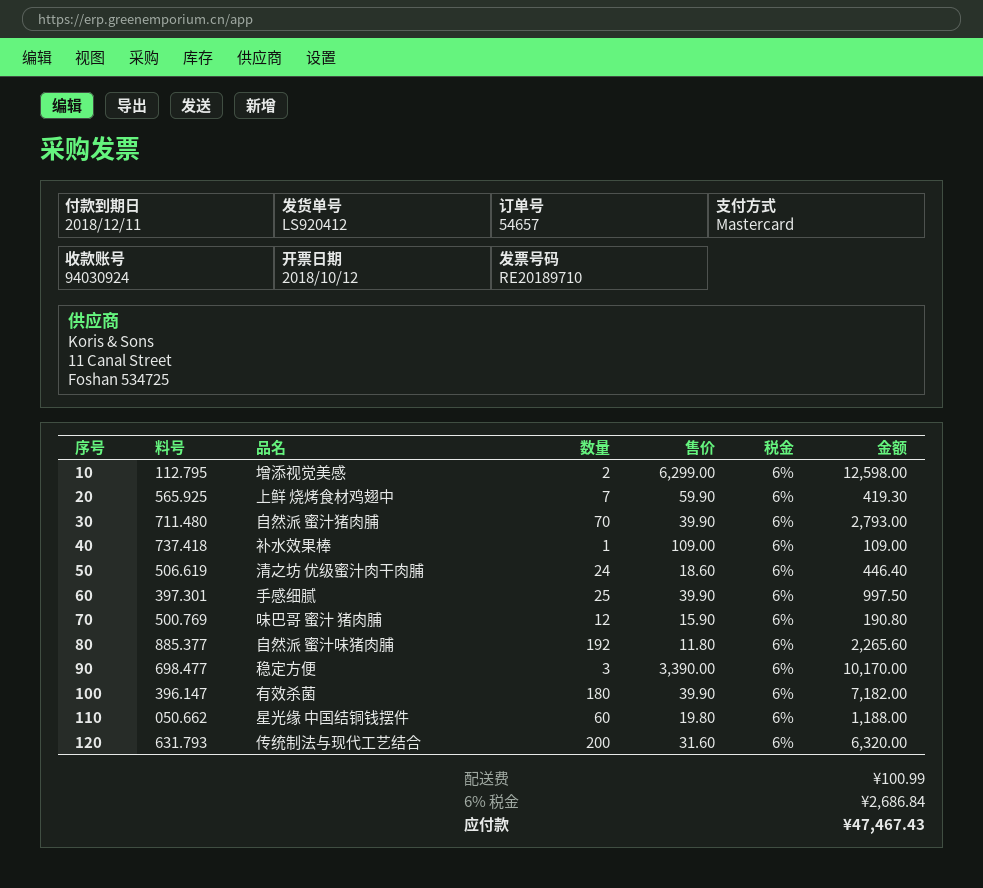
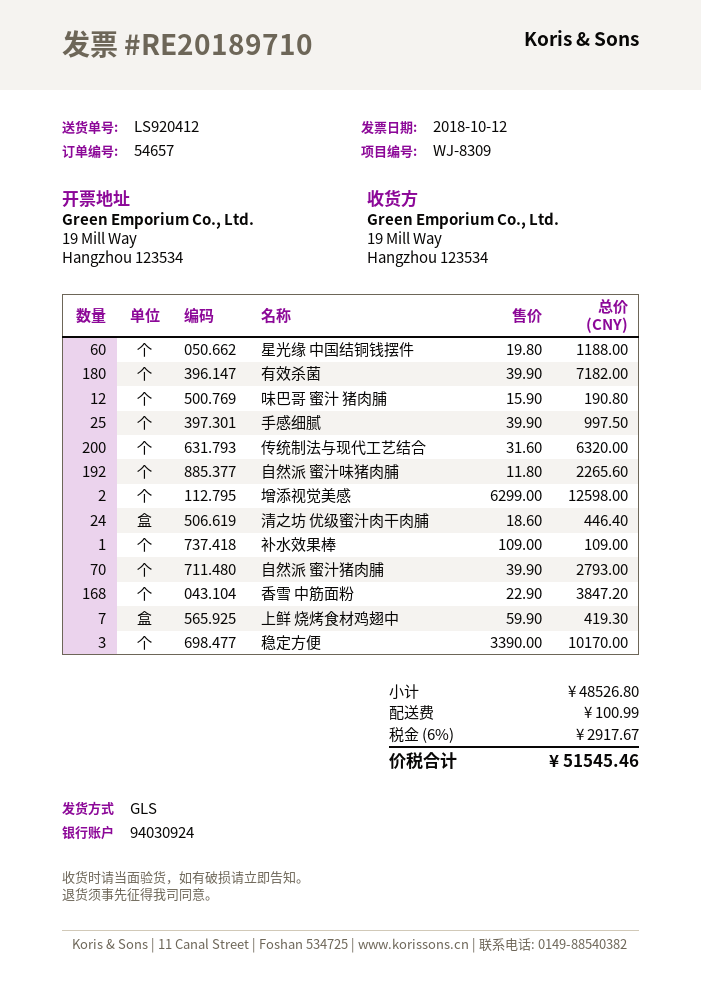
香雪 中筋面粉: none -> 168 x 22.90 = 3847.20
tax: 6% = 2686.84 -> 6% = 2917.67
total: 47467.43 -> 51545.46

